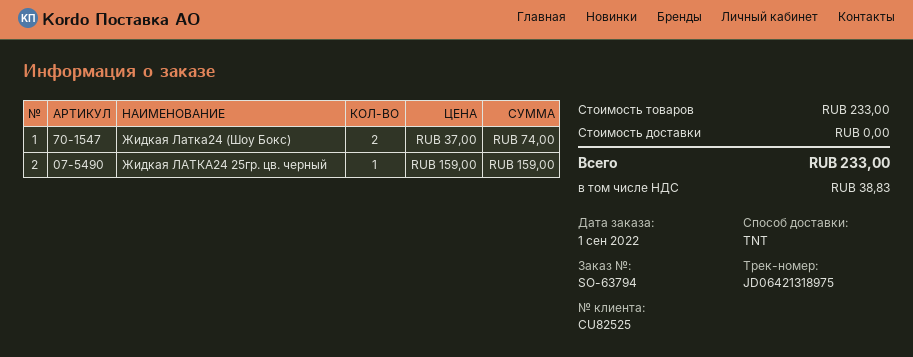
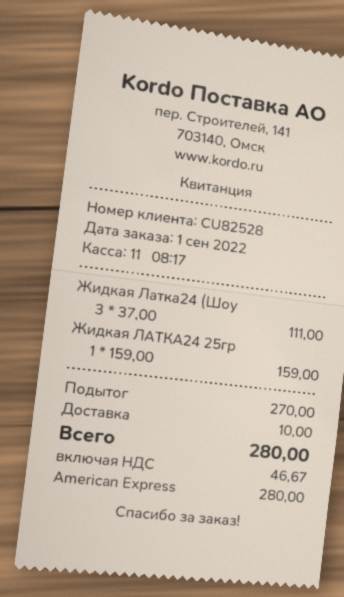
customer number: CU82525 -> CU82528
Жидкая Латка24 (Шоу Бокс): 2 x 37.00 = 74.00 -> 3 x 37.00 = 111.00
subtotal: 233.00 -> 270.00
shipping: 0.00 -> 10.00
tax: 38.83 -> 46.67
total: 233.00 -> 280.00

